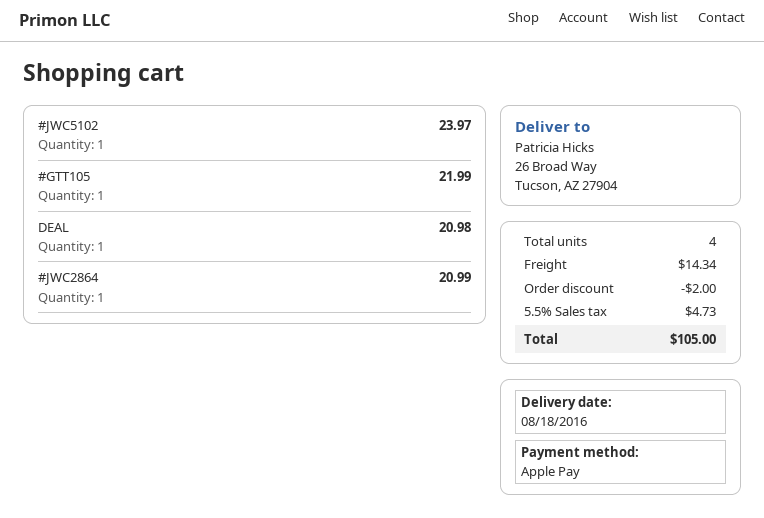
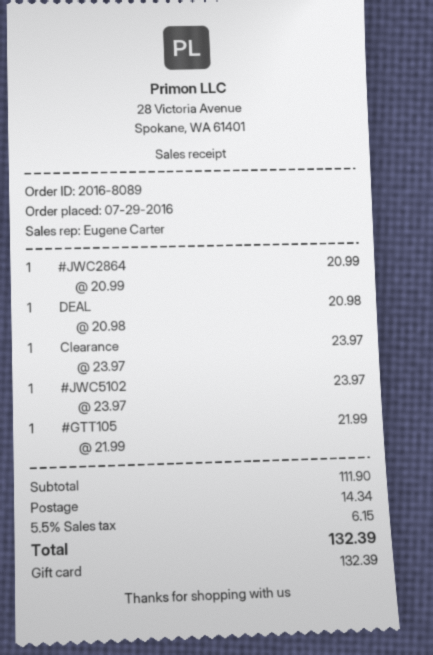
payment method: Apple Pay -> gift card
Clearance: none -> 1 for 23.97
discount: 2.00 -> none
tax: 5.5% = 4.73 -> 5.5% = 6.15
total: 105.00 -> 132.39

